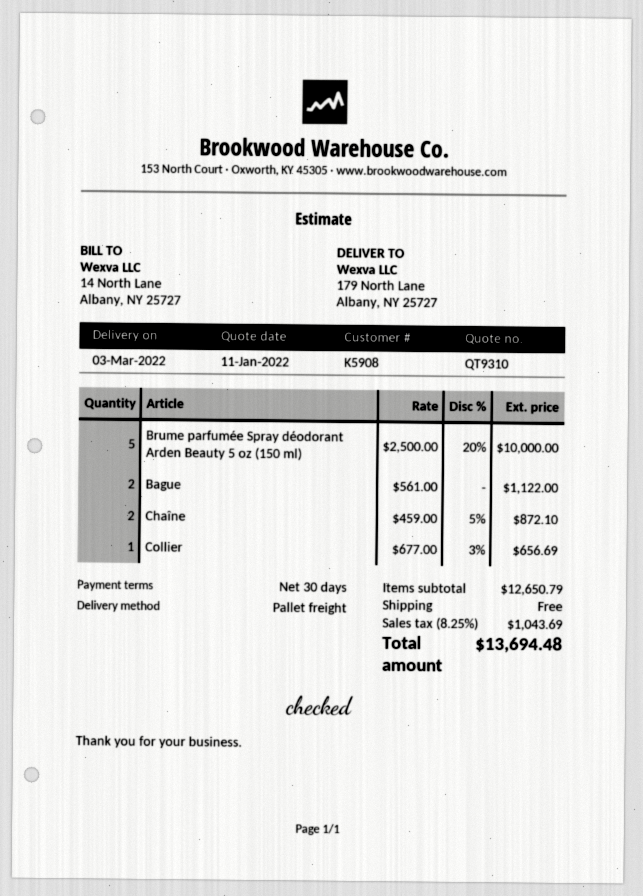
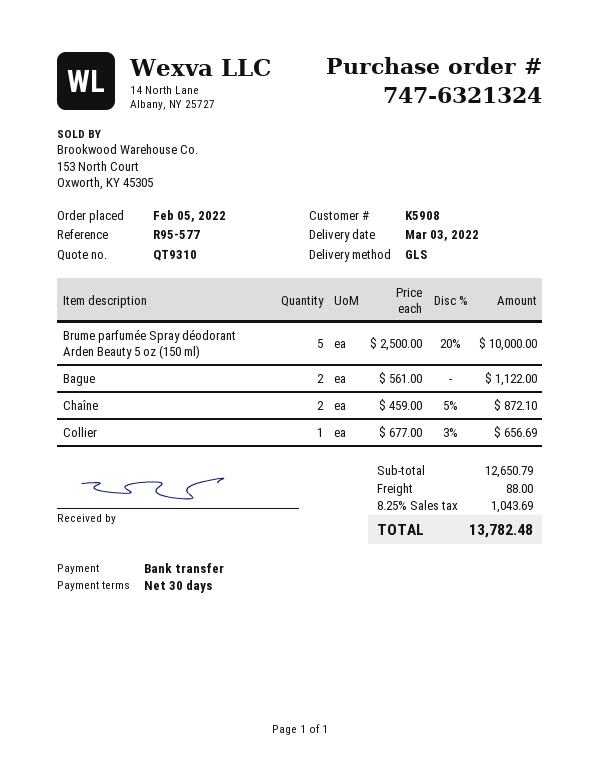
shipping method: pallet freight -> GLS
shipping: 0.00 -> 88.00
total: 13694.48 -> 13782.48

